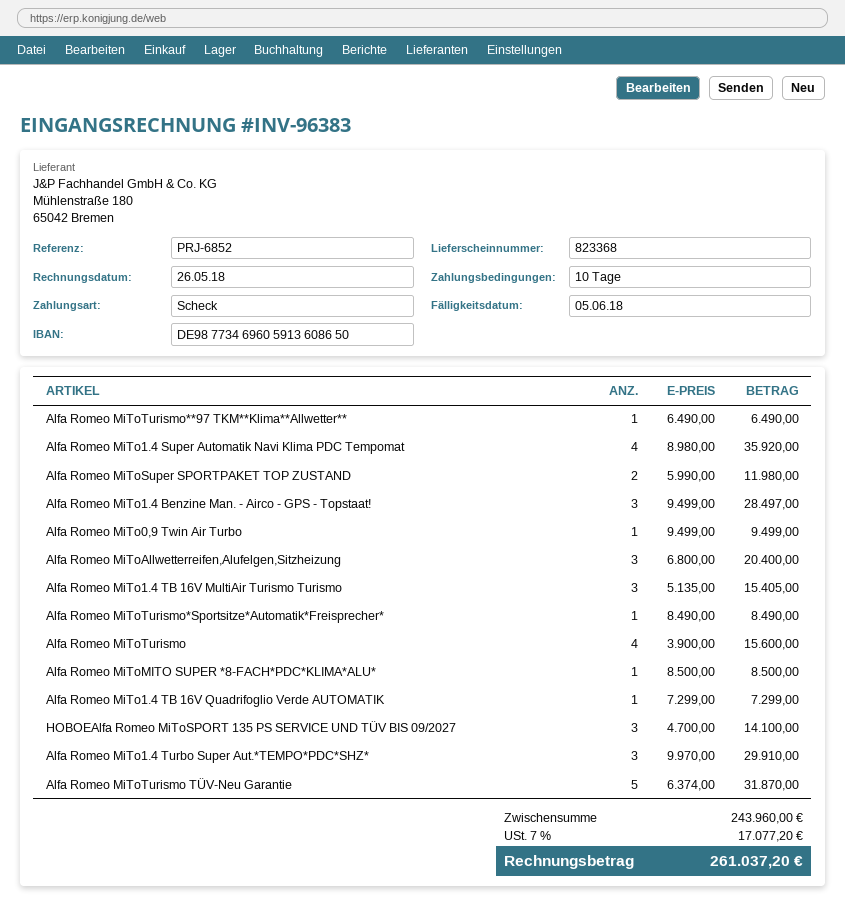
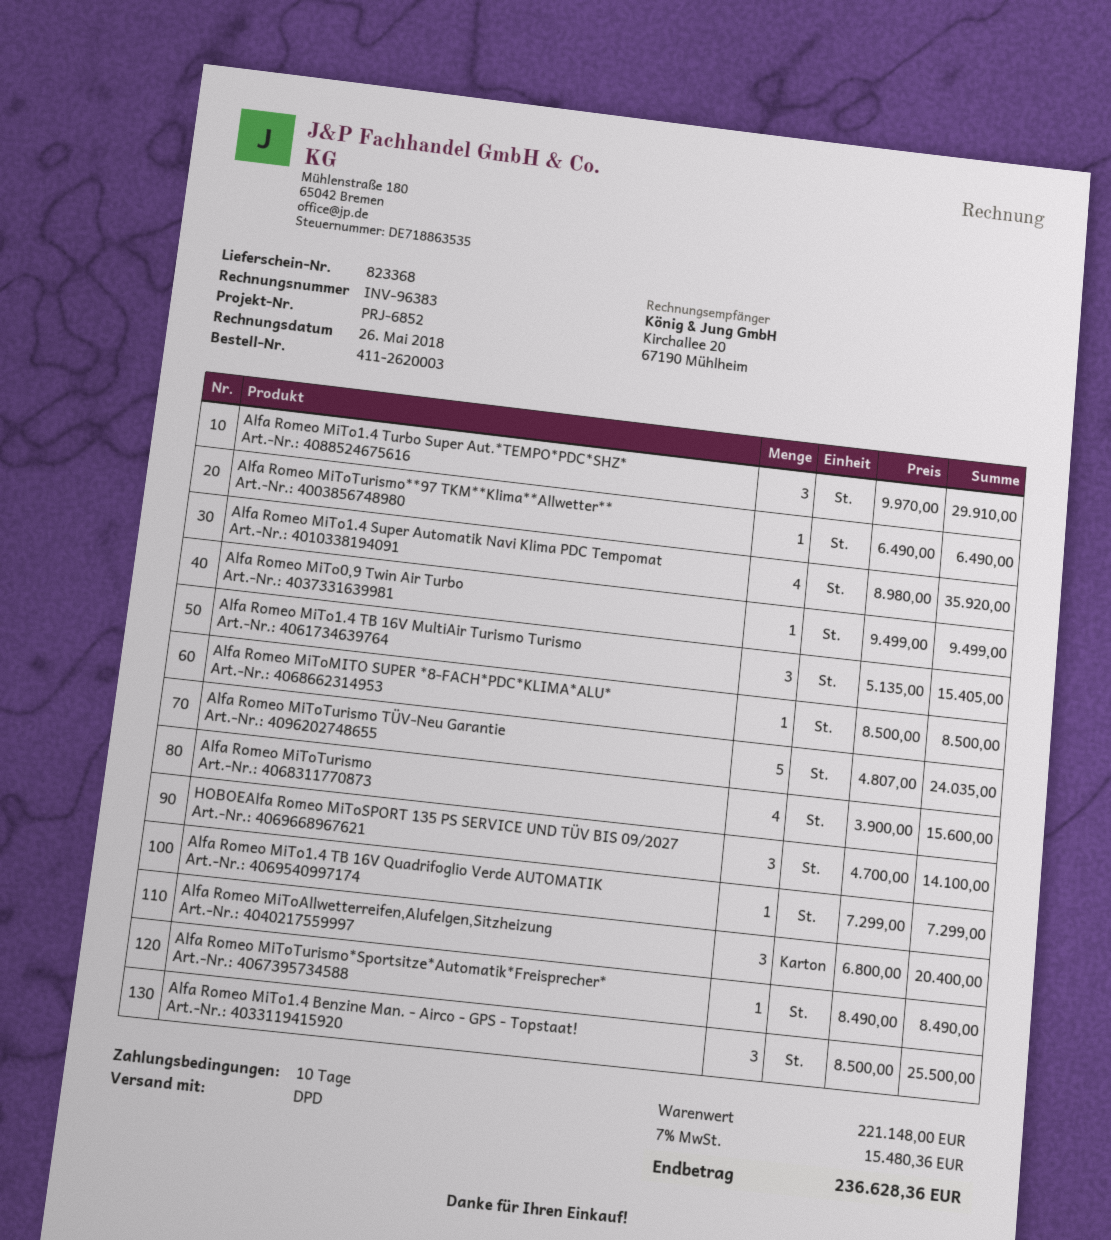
Alfa Romeo MiToSuper SPORTPAKET TOP ZUSTAND: 2 x 5990.00 = 11980.00 -> none
Alfa Romeo MiTo1.4 Benzine Man. - Airco - GPS - Topstaat!: 3 x 9499.00 = 28497.00 -> 3 x 8500.00 = 25500.00
Alfa Romeo MiToTurismo TÜV-Neu Garantie: 5 x 6374.00 = 31870.00 -> 5 x 4807.00 = 24035.00
subtotal: 243960.00 -> 221148.00
tax: 7% = 17077.20 -> 7% = 15480.36
total: 261037.20 -> 236628.36

